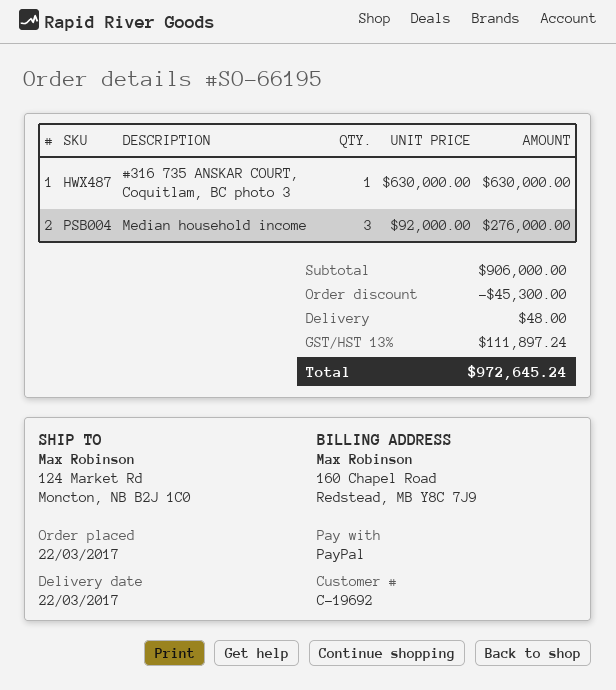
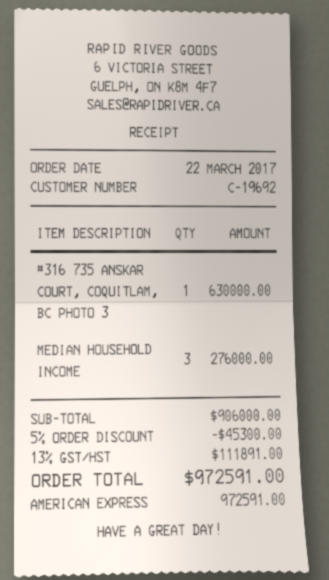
payment method: PayPal -> American Express
shipping: 48.00 -> none
tax: 13% = 111897.24 -> 13% = 111891.00
total: 972645.24 -> 972591.00

